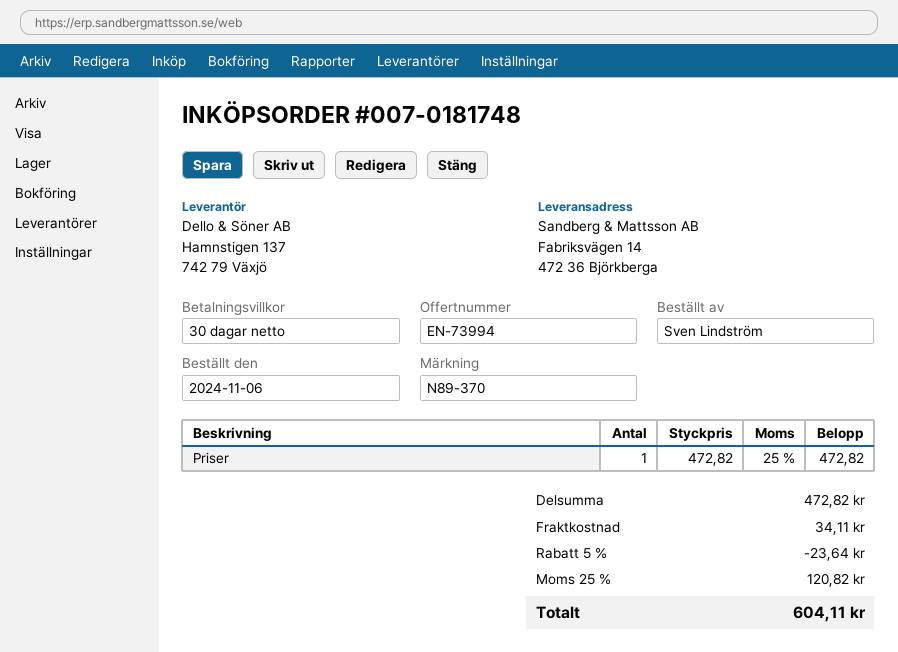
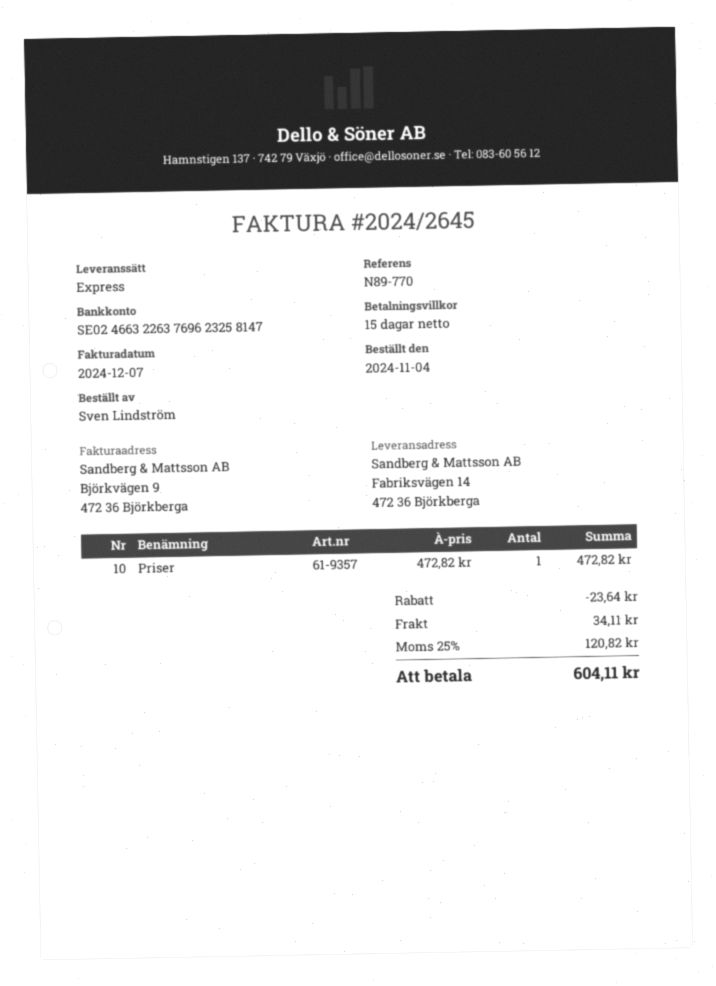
order date: 2024-11-06 -> 2024-11-04
payment terms: 30 days -> 15 days
reference: N89-370 -> N89-770

